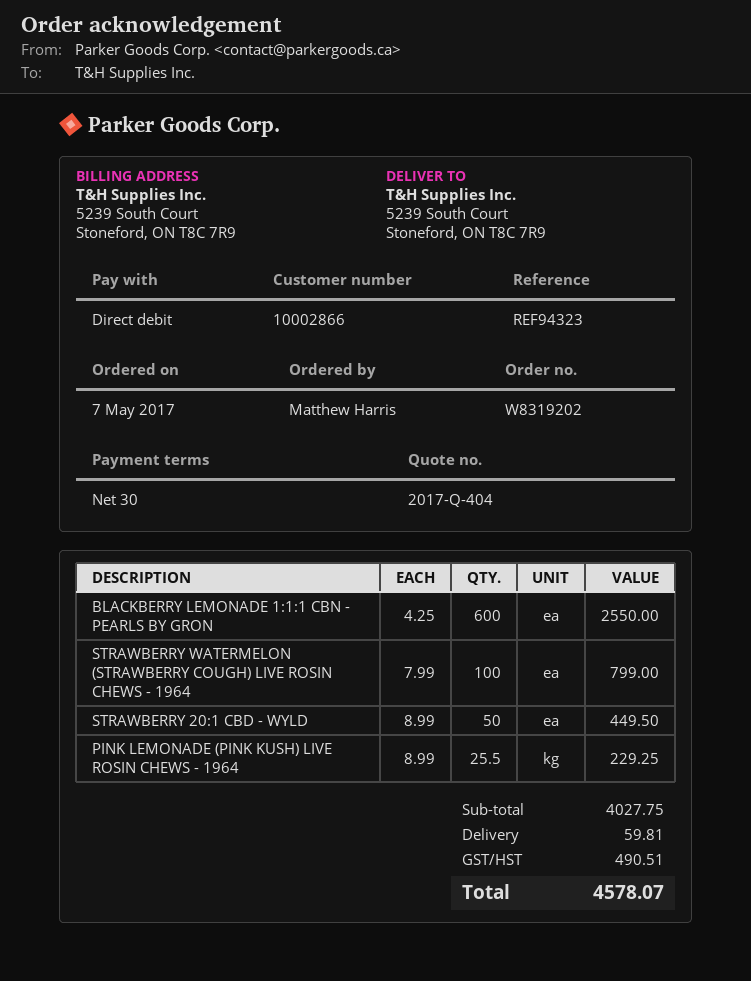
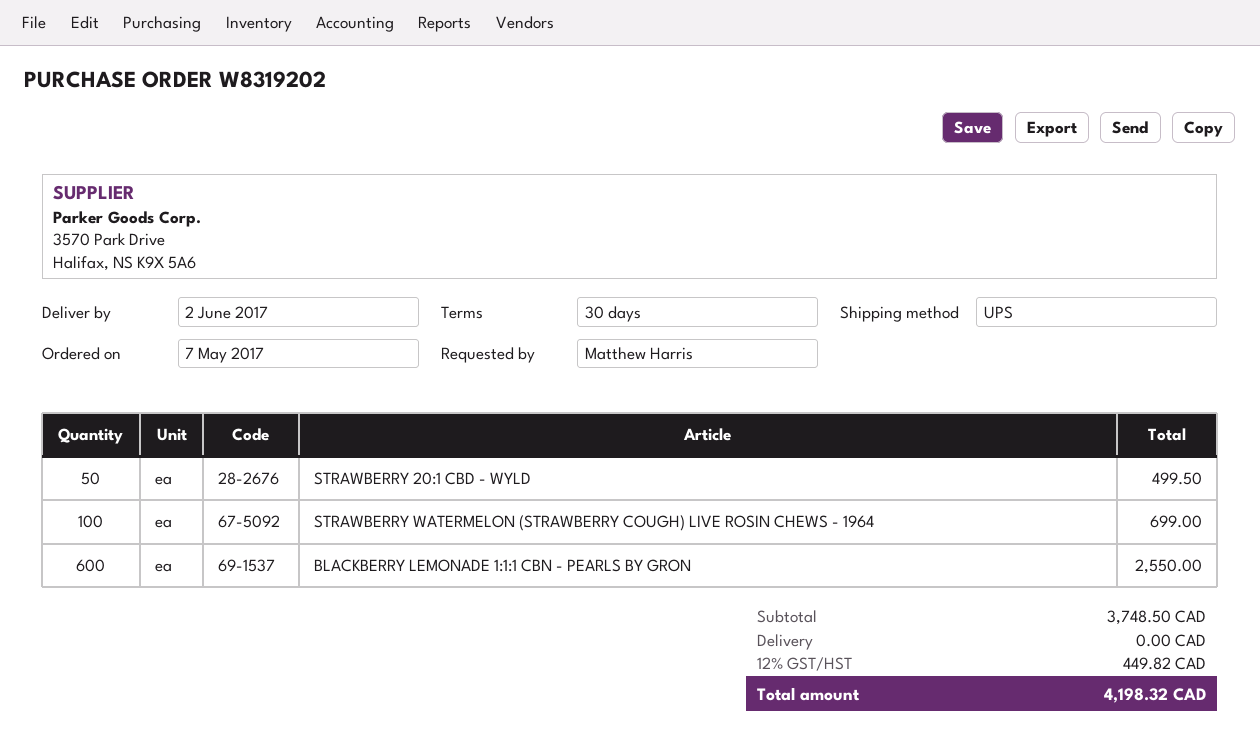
STRAWBERRY WATERMELON (STRAWBERRY COUGH) LIVE ROSIN CHEWS - 1964: 100 for 799.00 -> 100 for 699.00
STRAWBERRY 20:1 CBD - WYLD: 50 for 449.50 -> 50 for 499.50
PINK LEMONADE (PINK KUSH) LIVE ROSIN CHEWS - 1964: 25.5 for 229.25 -> none
subtotal: 4027.75 -> 3748.50
shipping: 59.81 -> 0.00
tax: 490.51 -> 449.82
total: 4578.07 -> 4198.32

